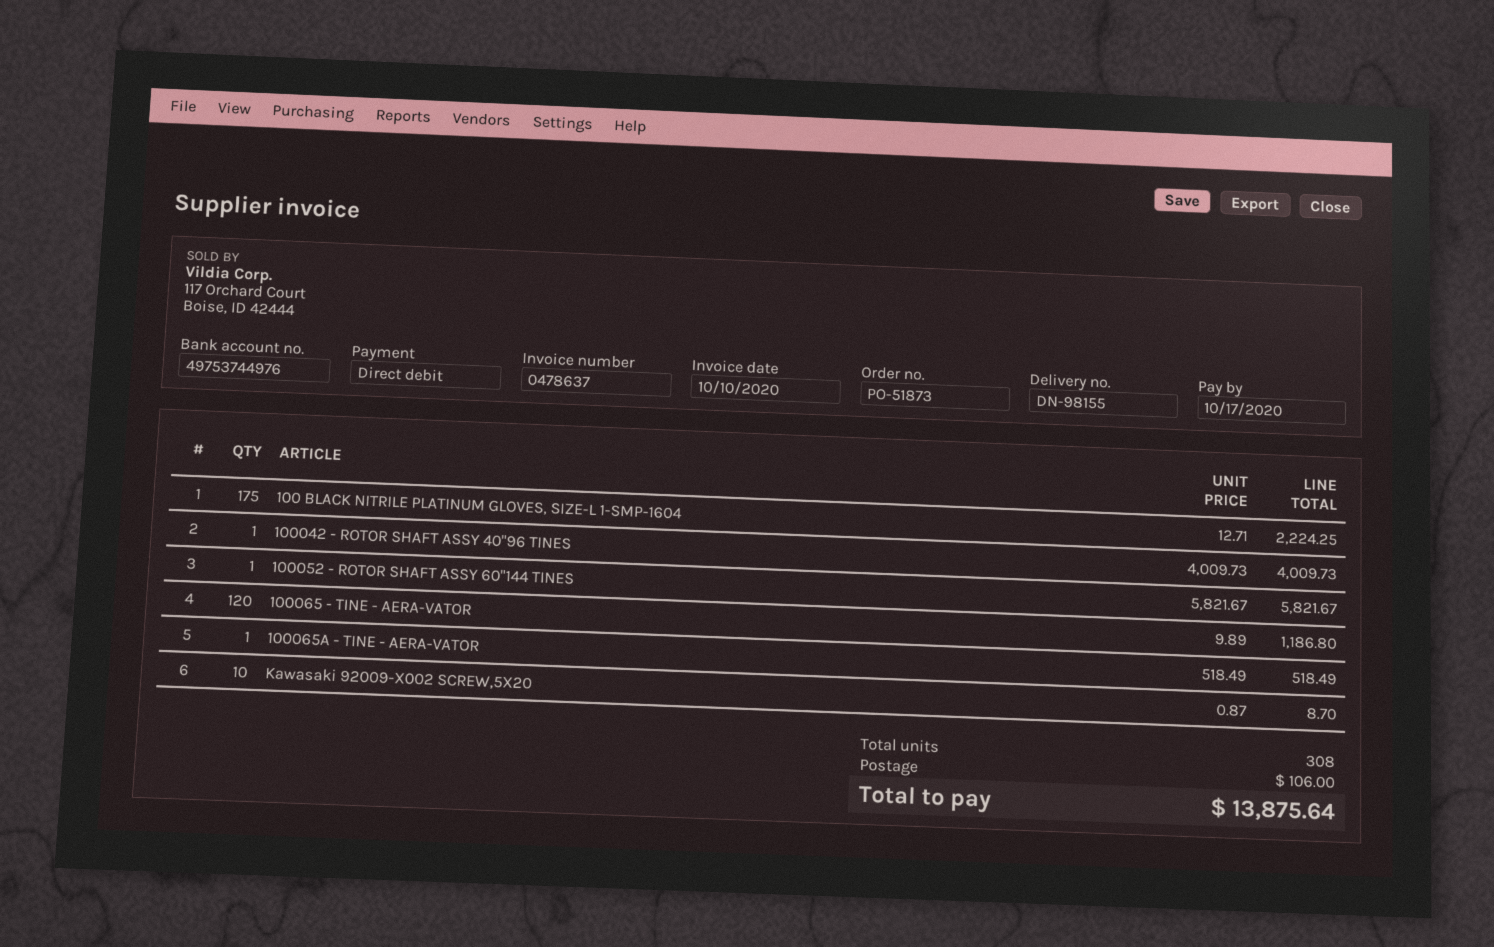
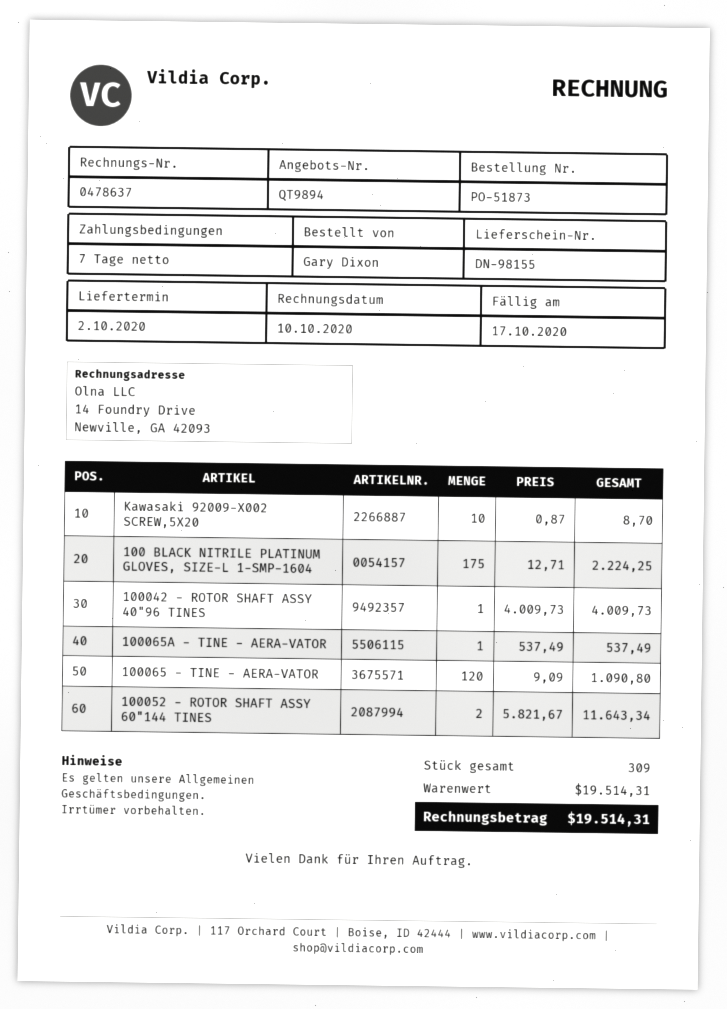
100052 - ROTOR SHAFT ASSY 60"144 TINES: 1 x 5821.67 = 5821.67 -> 2 x 5821.67 = 11643.34
100065 - TINE - AERA-VATOR: 120 x 9.89 = 1186.80 -> 120 x 9.09 = 1090.80
100065A - TINE - AERA-VATOR: 1 x 518.49 = 518.49 -> 1 x 537.49 = 537.49
total quantity: 308 -> 309
shipping: 106.00 -> none
total: 13875.64 -> 19514.31

